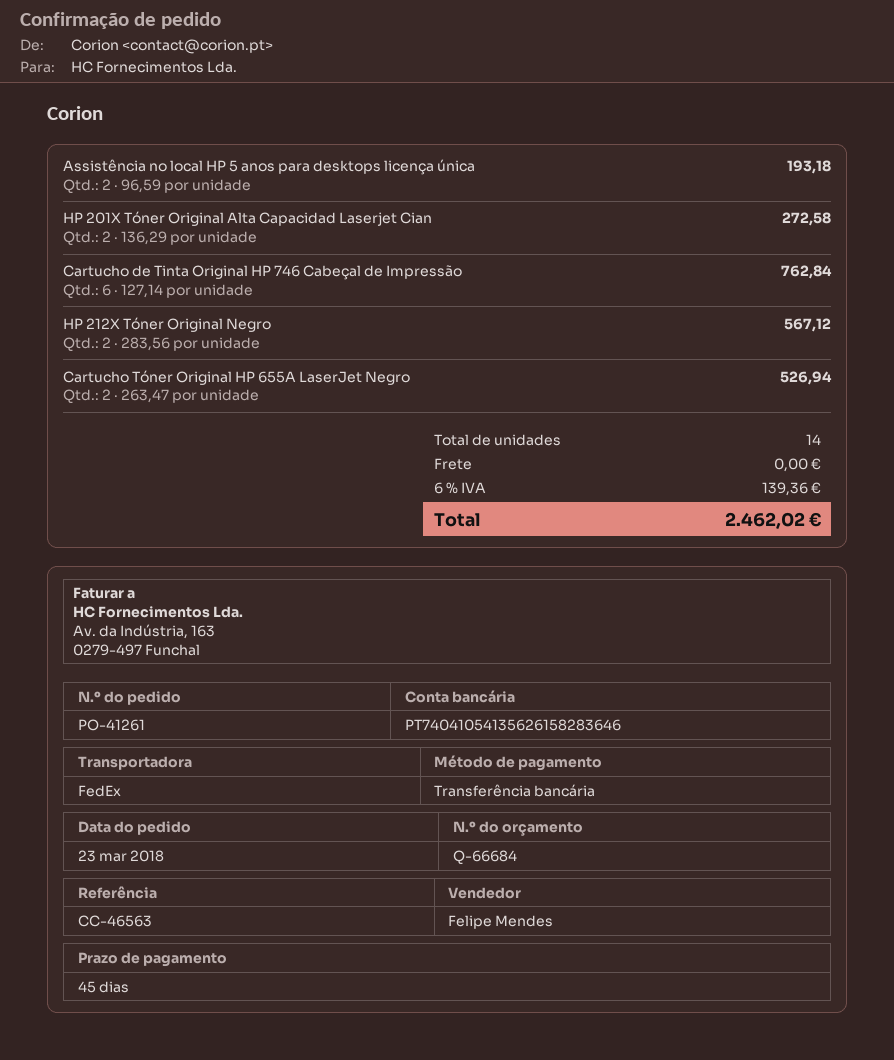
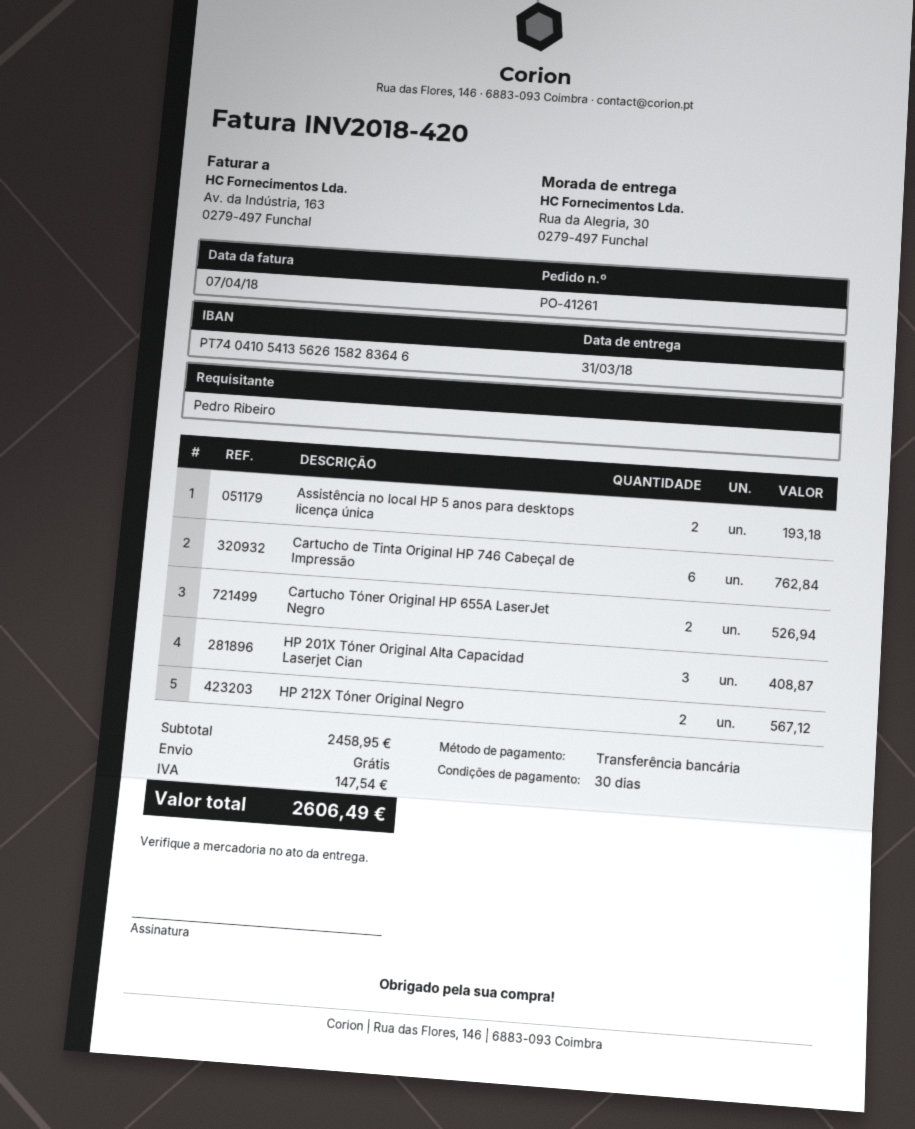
payment terms: 45 days -> 30 days
HP 201X Tóner Original Alta Capacidad Laserjet Cian: 2 for 272.58 -> 3 for 408.87
tax: 139.36 -> 147.54
total: 2462.02 -> 2606.49

